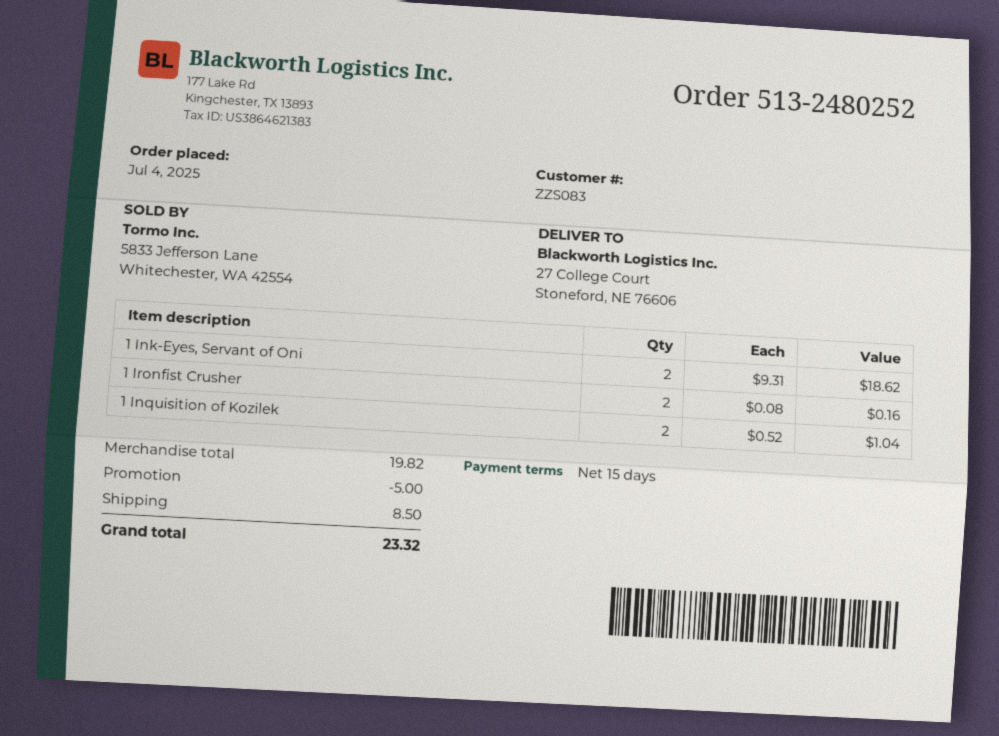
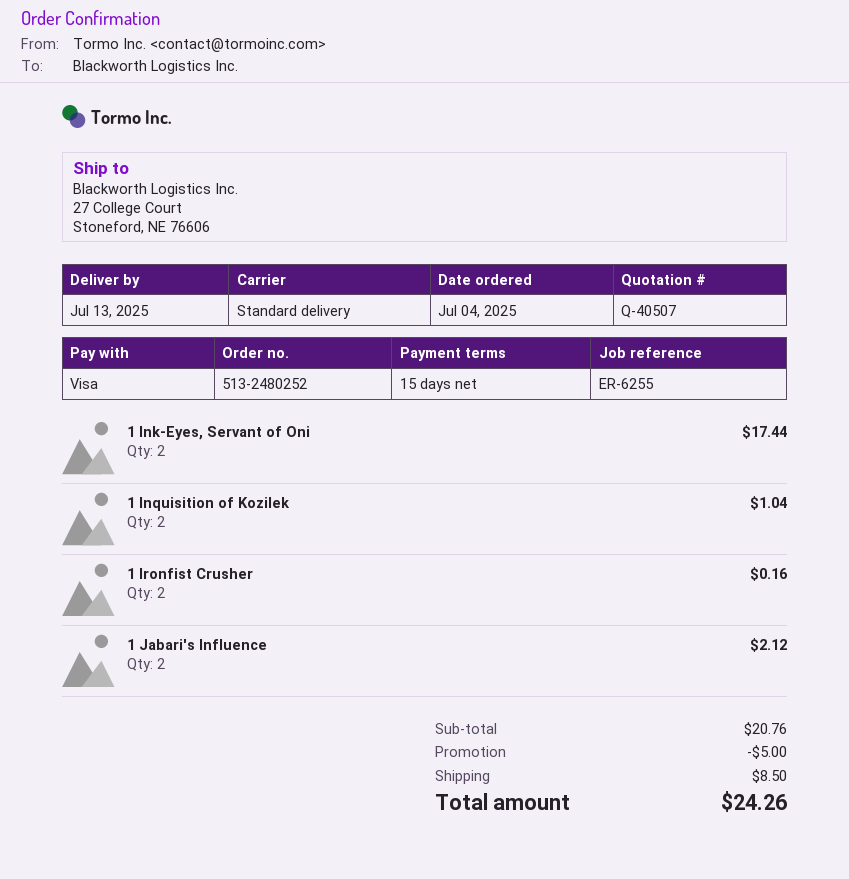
1 Ink-Eyes, Servant of Oni: 2 for 18.62 -> 2 for 17.44
1 Jabari's Influence: none -> 2 for 2.12
subtotal: 19.82 -> 20.76
total: 23.32 -> 24.26

